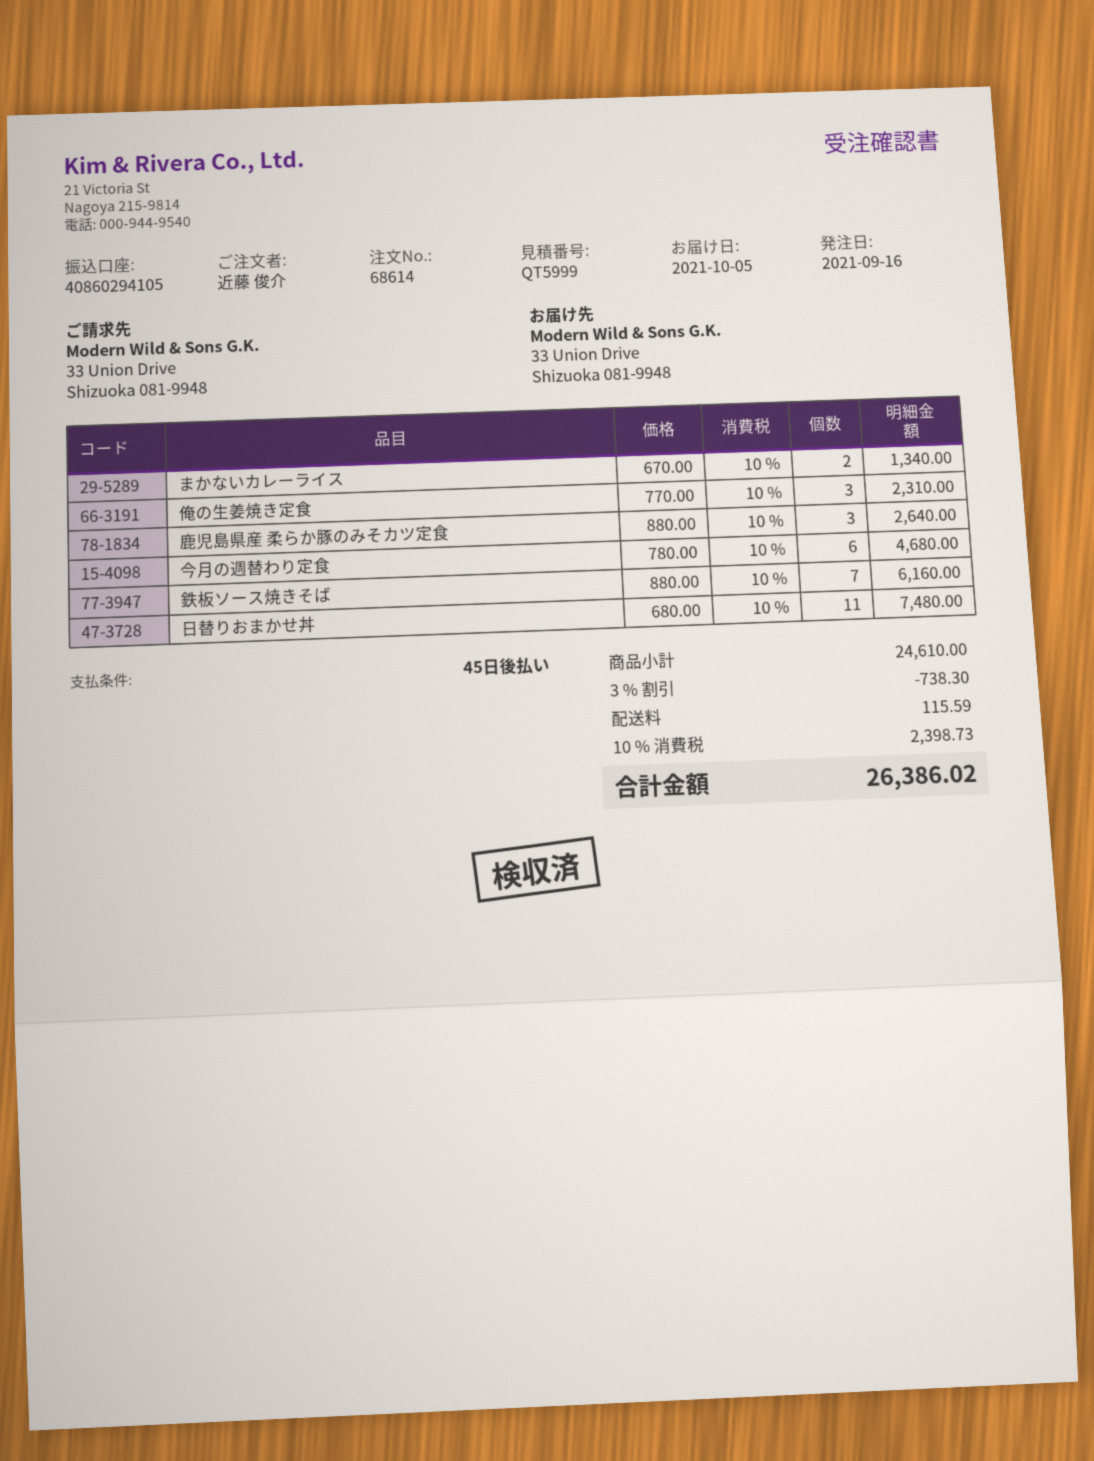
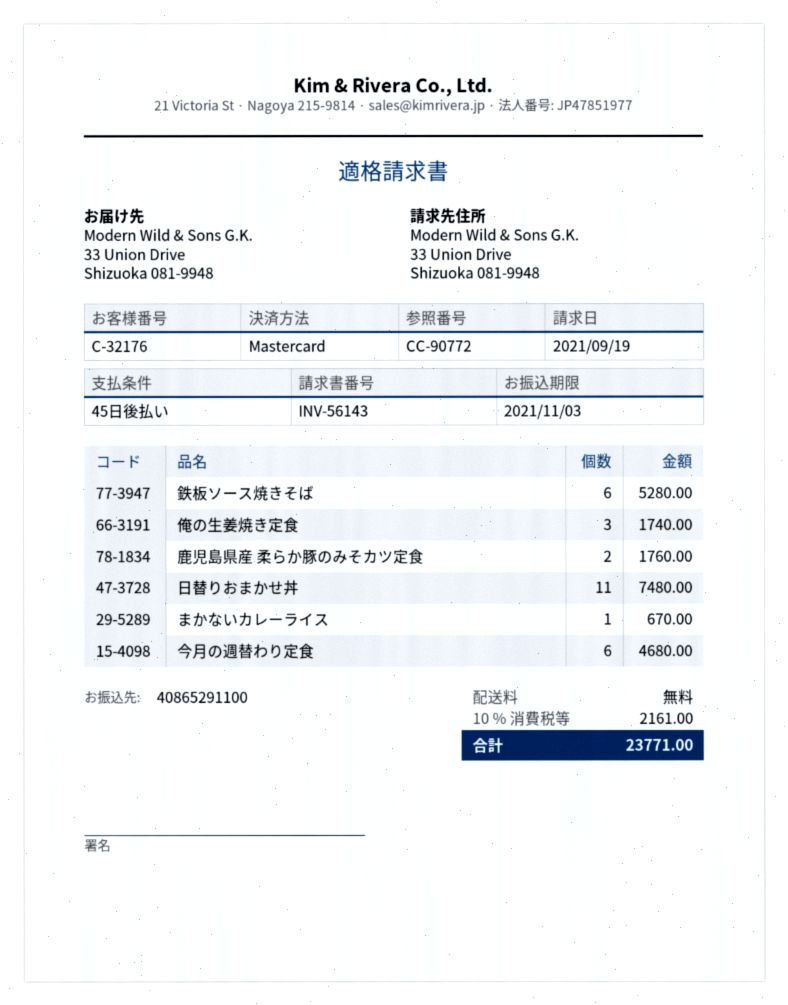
bank account: 40860294105 -> 40865291100
まかないカレーライス: 2 for 1340.00 -> 1 for 670.00
俺の生姜焼き定食: 3 for 2310.00 -> 3 for 1740.00
鹿児島県産 柔らか豚のみそカツ定食: 3 for 2640.00 -> 2 for 1760.00
鉄板ソース焼きそば: 7 for 6160.00 -> 6 for 5280.00
discount: 3% = 738.30 -> none
shipping: 115.59 -> 0.00
tax: 10% = 2398.73 -> 10% = 2161.00
total: 26386.02 -> 23771.00

